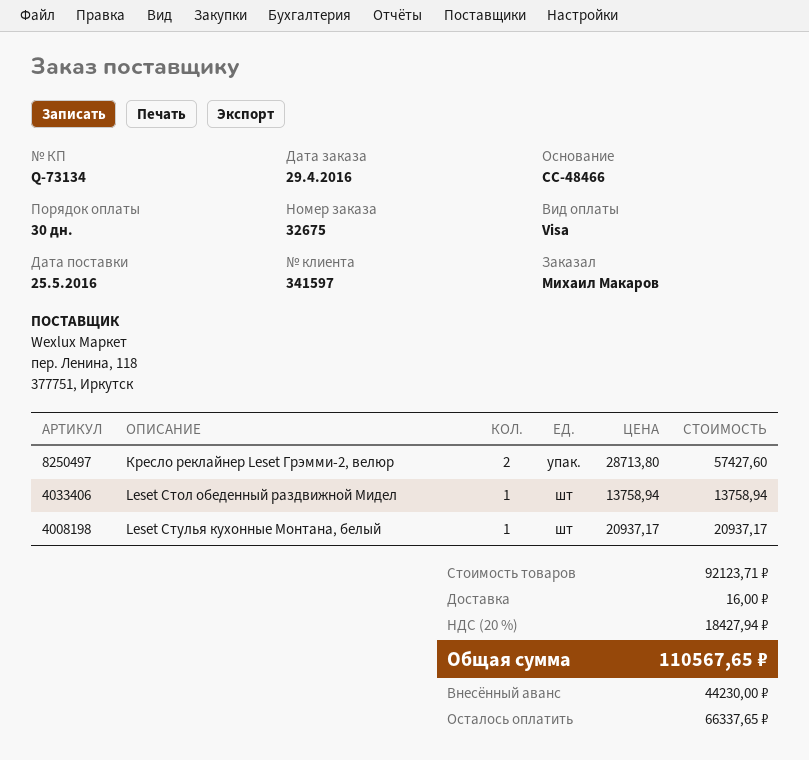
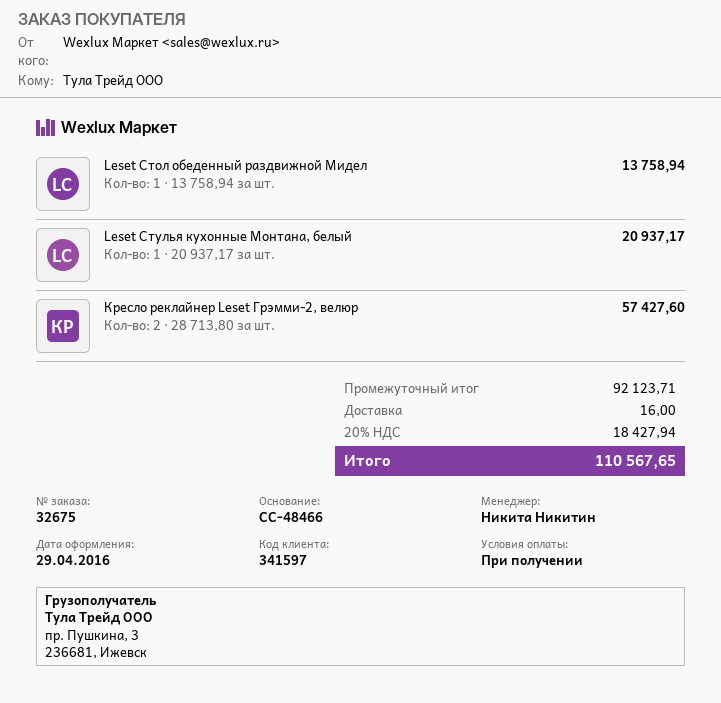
payment terms: 30 days -> on receipt

